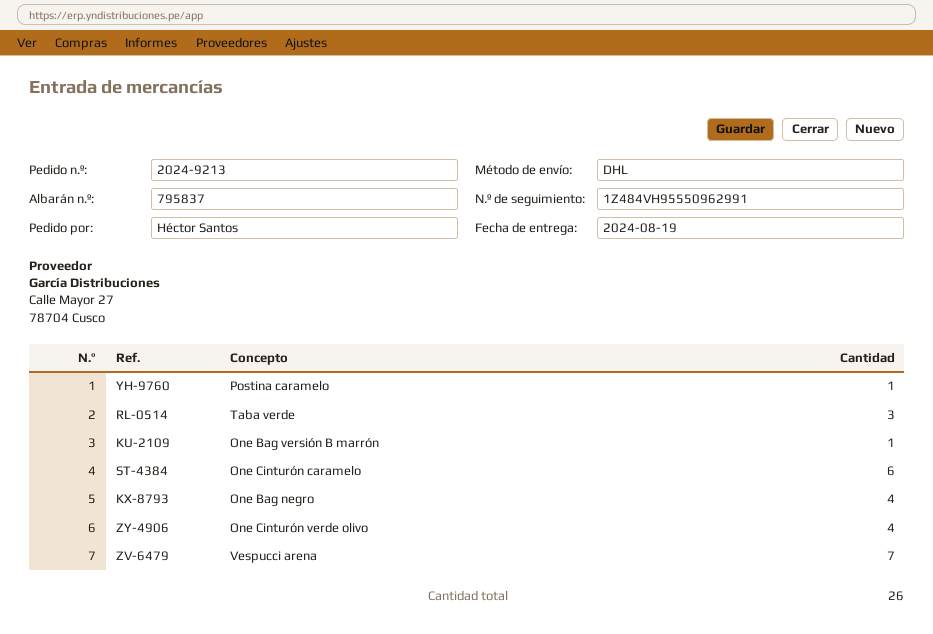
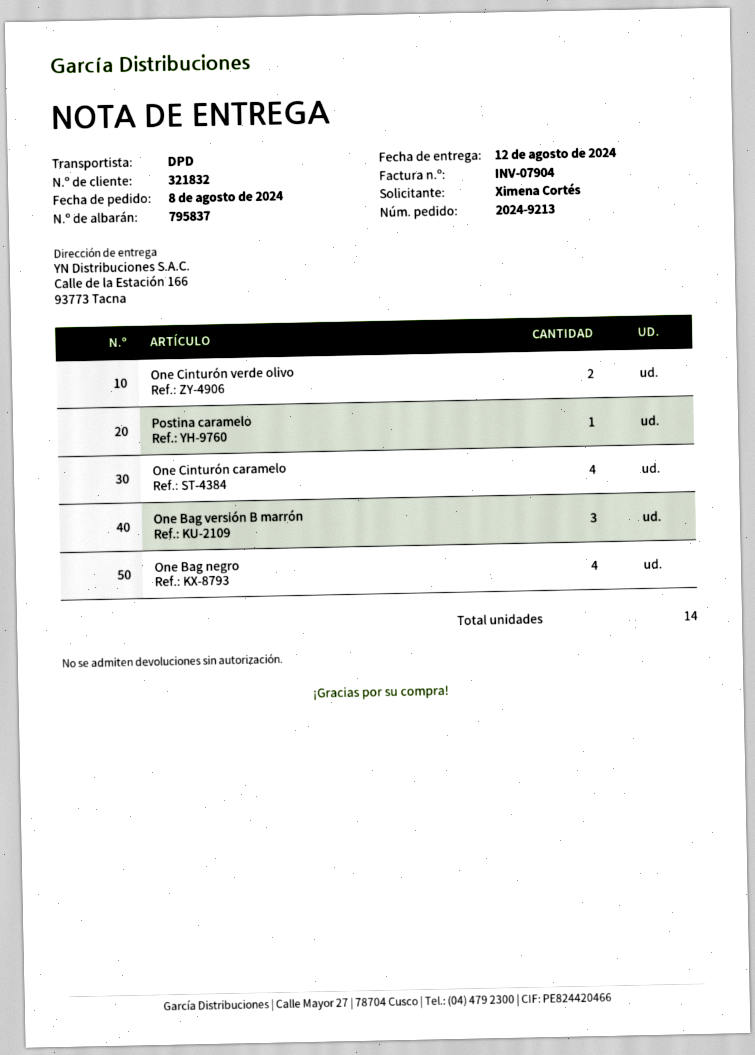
delivery date: 2024-08-19 -> 2024-08-12
ordered by: Héctor Santos -> Ximena Cortés
shipping method: DHL -> DPD
Taba verde: 3 -> none
One Bag versión B marrón: 1 -> 3
One Cinturón caramelo: 6 -> 4
One Cinturón verde olivo: 4 -> 2
Vespucci arena: 7 -> none
total quantity: 26 -> 14

